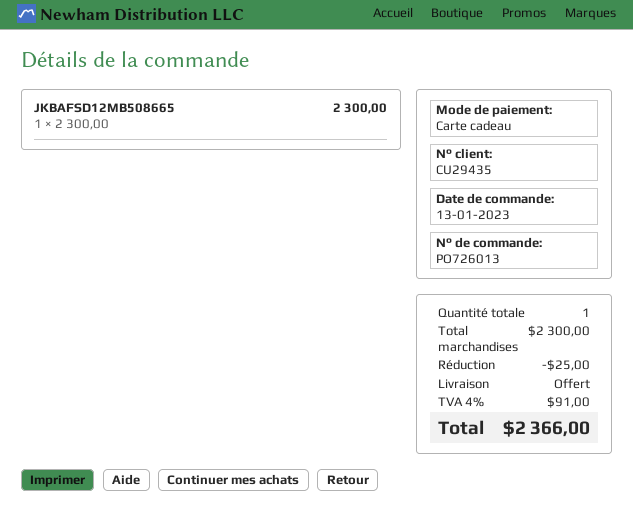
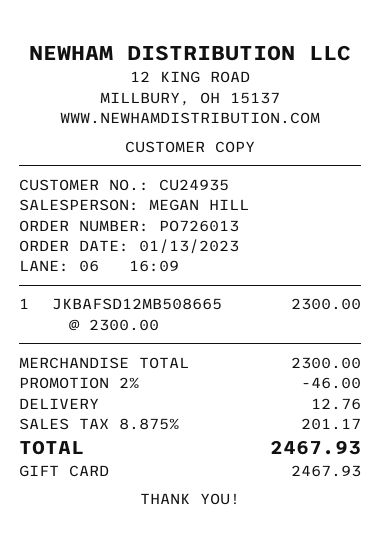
customer number: CU29435 -> CU24935
discount: 25.00 -> 46.00
shipping: 0.00 -> 12.76
tax: 4% = 91.00 -> 8.875% = 201.17
total: 2366.00 -> 2467.93

